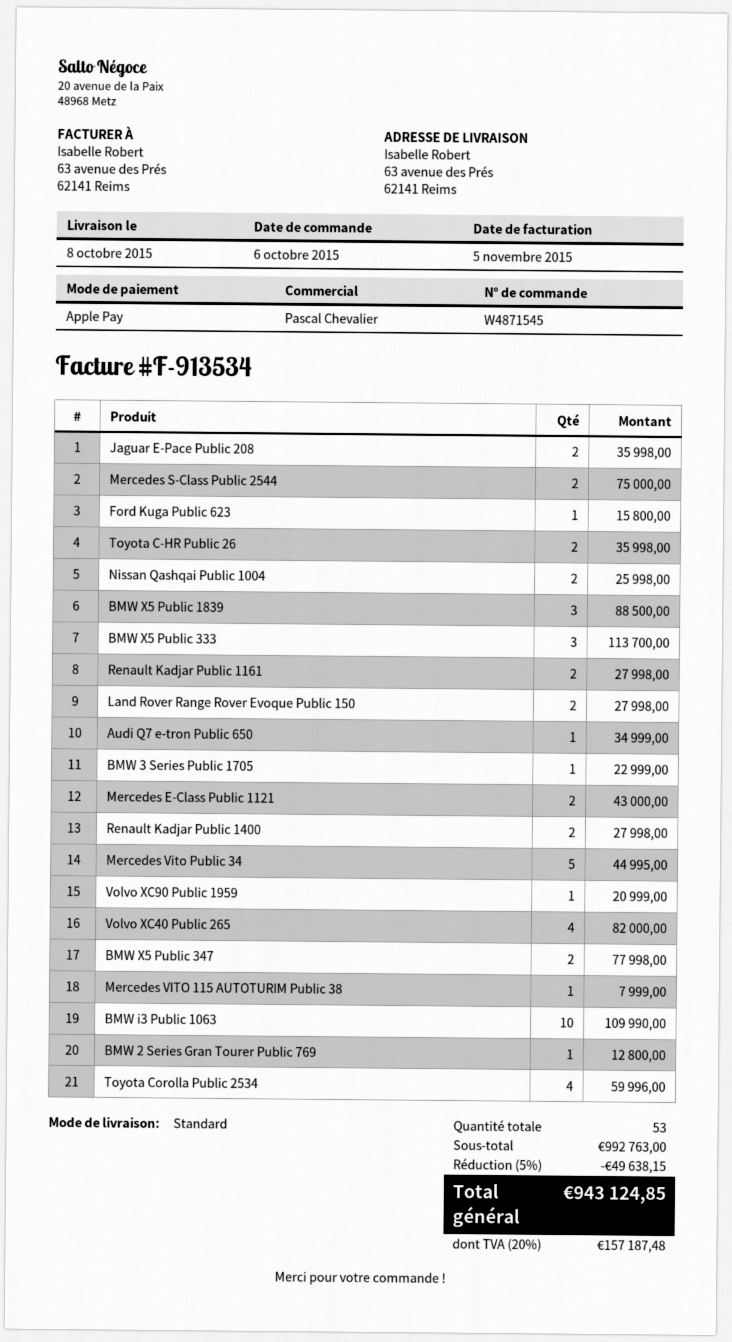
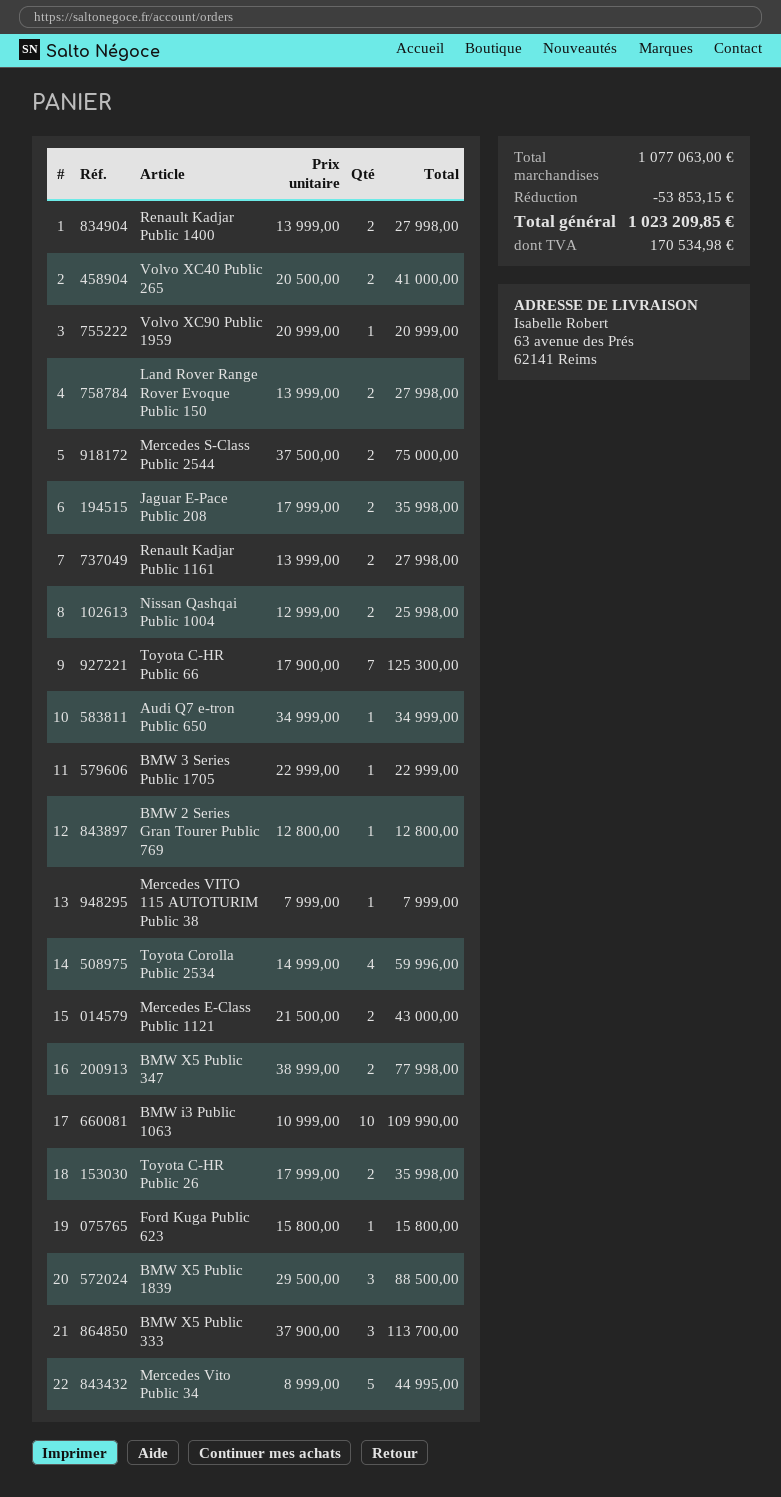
Volvo XC40 Public 265: 4 for 82000.00 -> 2 for 41000.00
Toyota C-HR Public 66: none -> 7 for 125300.00
subtotal: 992763.00 -> 1077063.00
discount: 49638.15 -> 53853.15
tax: 157187.48 -> 170534.98
total: 943124.85 -> 1023209.85

